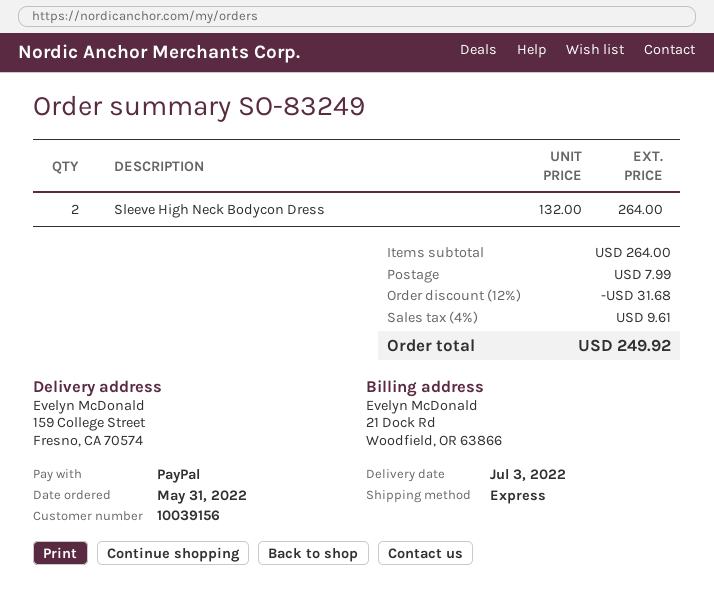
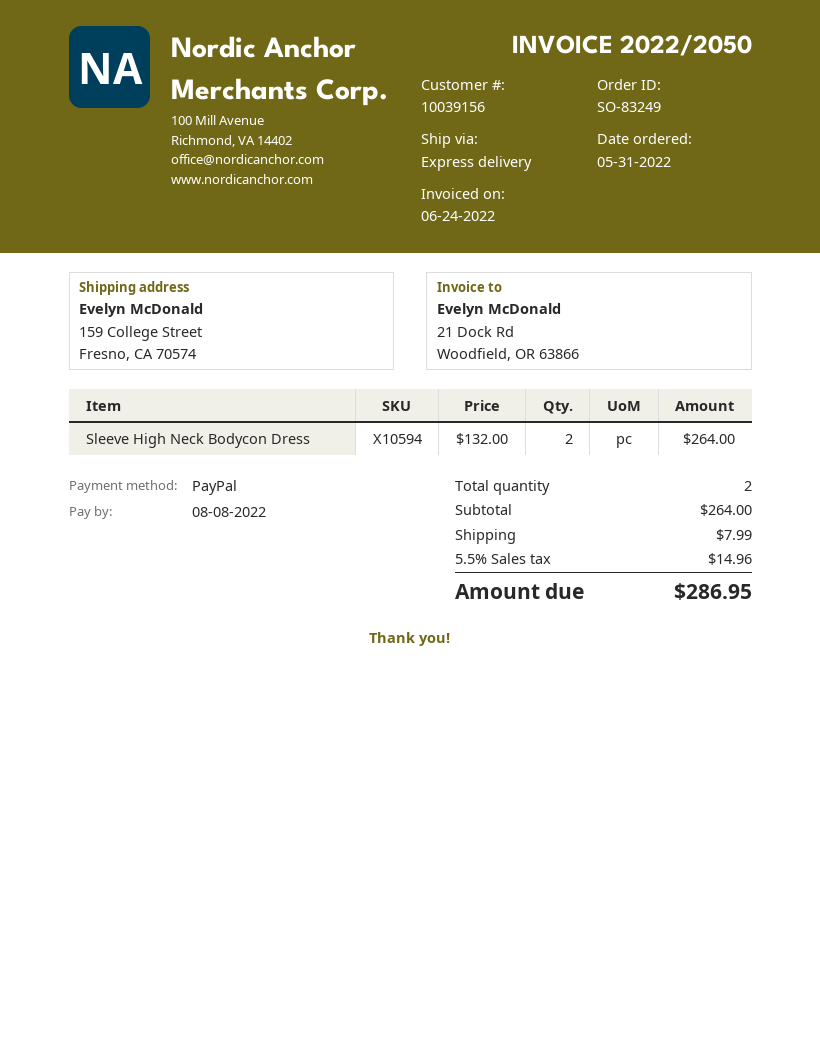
discount: 12% = 31.68 -> none
tax: 4% = 9.61 -> 5.5% = 14.96
total: 249.92 -> 286.95

